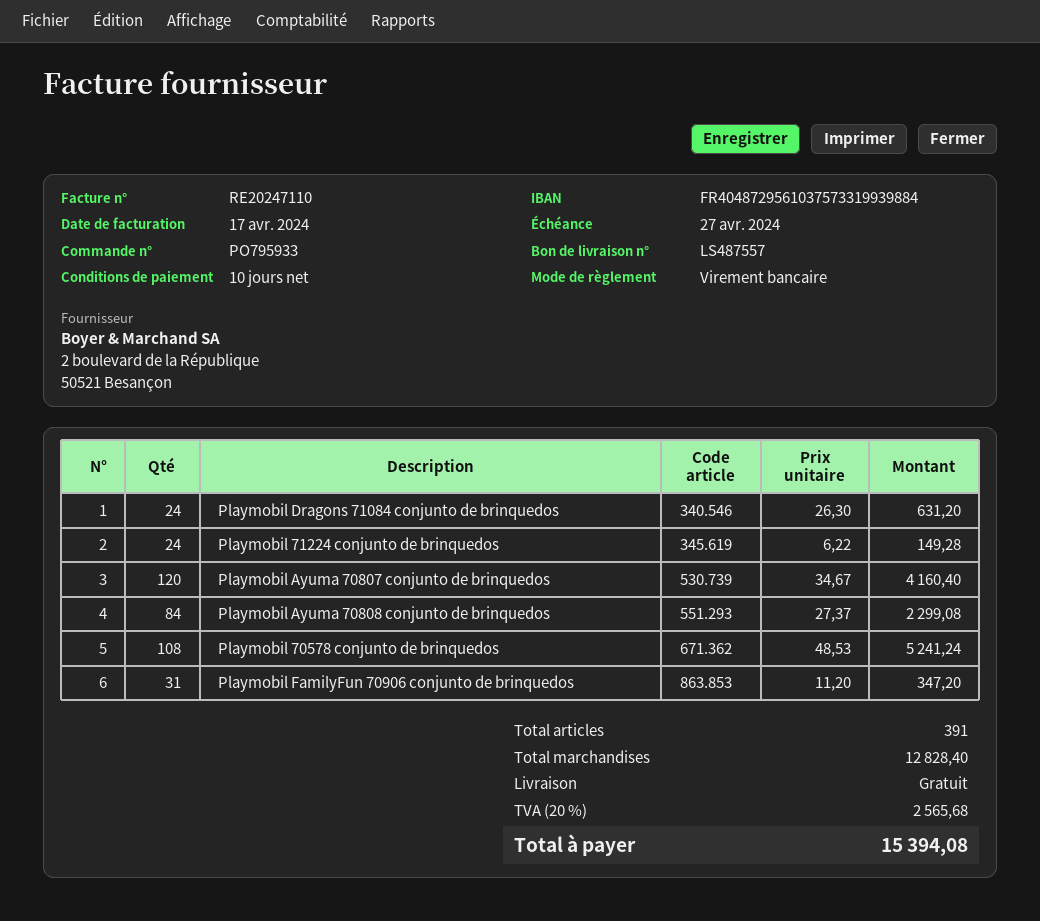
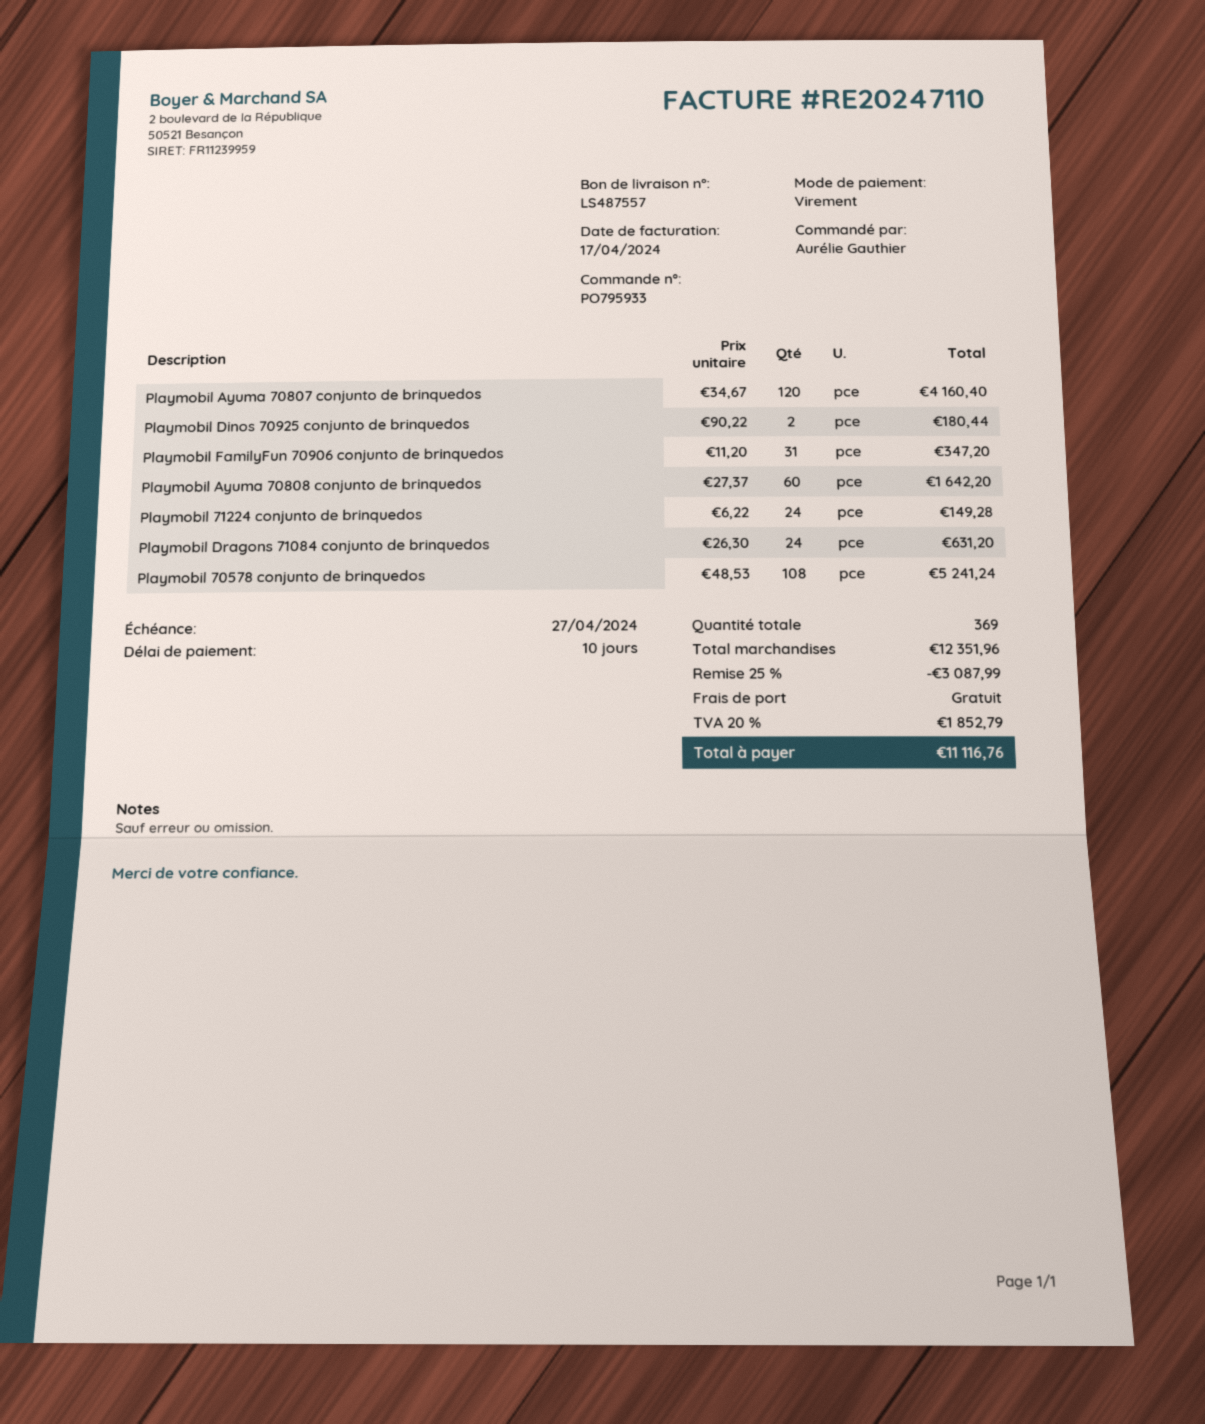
Playmobil Ayuma 70808 conjunto de brinquedos: 84 x 27.37 = 2299.08 -> 60 x 27.37 = 1642.20
Playmobil Dinos 70925 conjunto de brinquedos: none -> 2 x 90.22 = 180.44
total quantity: 391 -> 369
subtotal: 12828.40 -> 12351.96
discount: none -> 25% = 3087.99
tax: 20% = 2565.68 -> 20% = 1852.79
total: 15394.08 -> 11116.76

